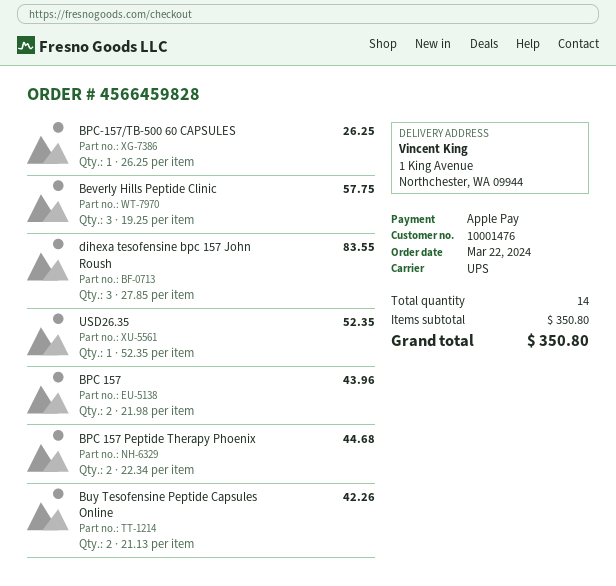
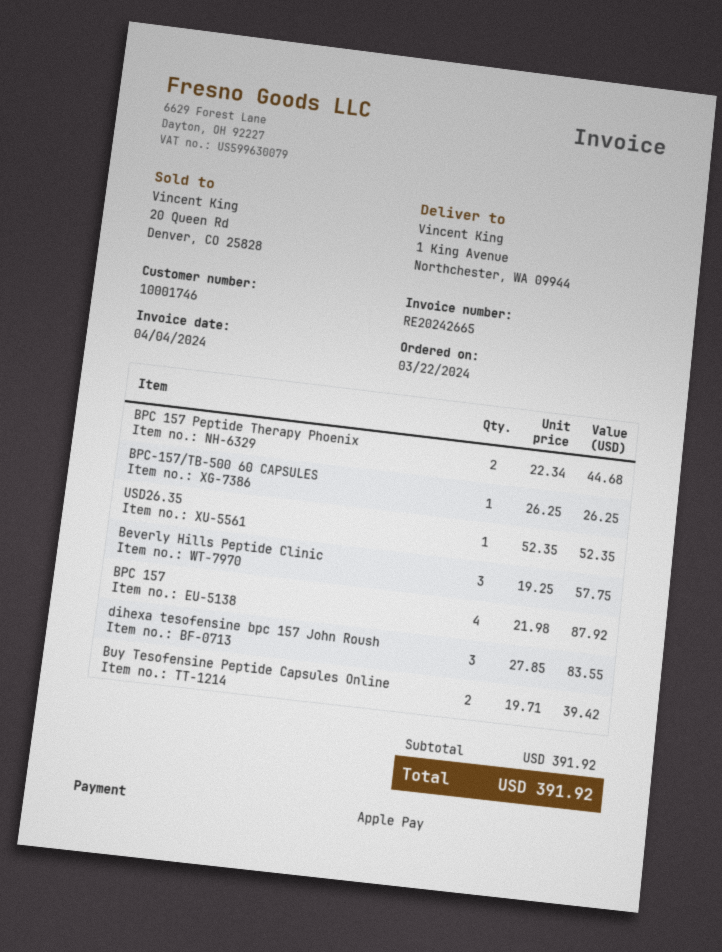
customer number: 10001476 -> 10001746
BPC 157: 2 x 21.98 = 43.96 -> 4 x 21.98 = 87.92
Buy Tesofensine Peptide Capsules Online: 2 x 21.13 = 42.26 -> 2 x 19.71 = 39.42
subtotal: 350.80 -> 391.92
total: 350.80 -> 391.92

